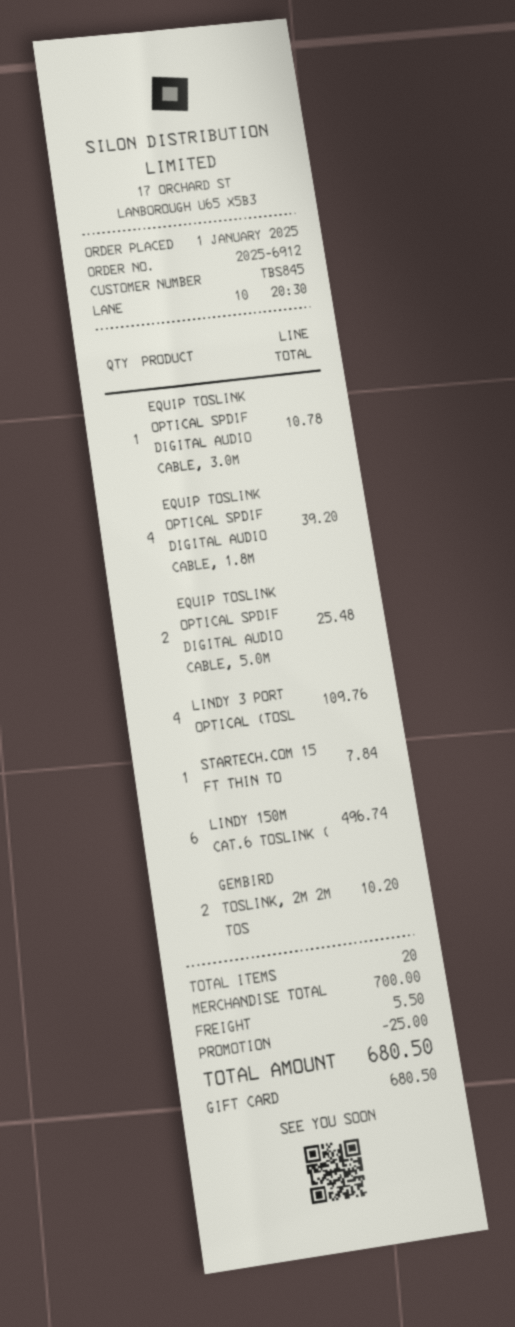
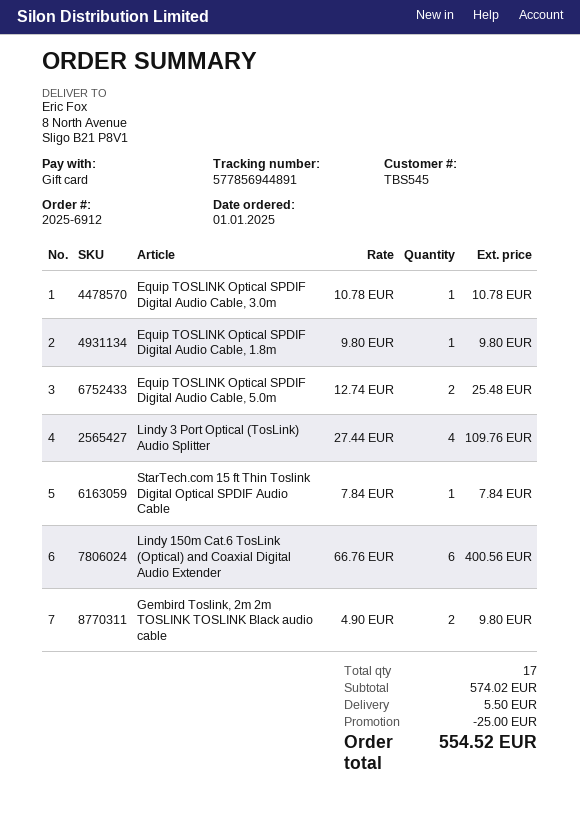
customer number: TBS845 -> TBS545
EQUIP TOSLINK OPTICAL SPDIF DIGITAL AUDIO CABLE, 1.8M: 4 for 39.20 -> 1 for 9.80
LINDY 150M CAT.6 TOSLINK (: 6 for 496.74 -> 6 for 400.56
GEMBIRD TOSLINK, 2M 2M TOS: 2 for 10.20 -> 2 for 9.80
total quantity: 20 -> 17
subtotal: 700.00 -> 574.02
total: 680.50 -> 554.52

